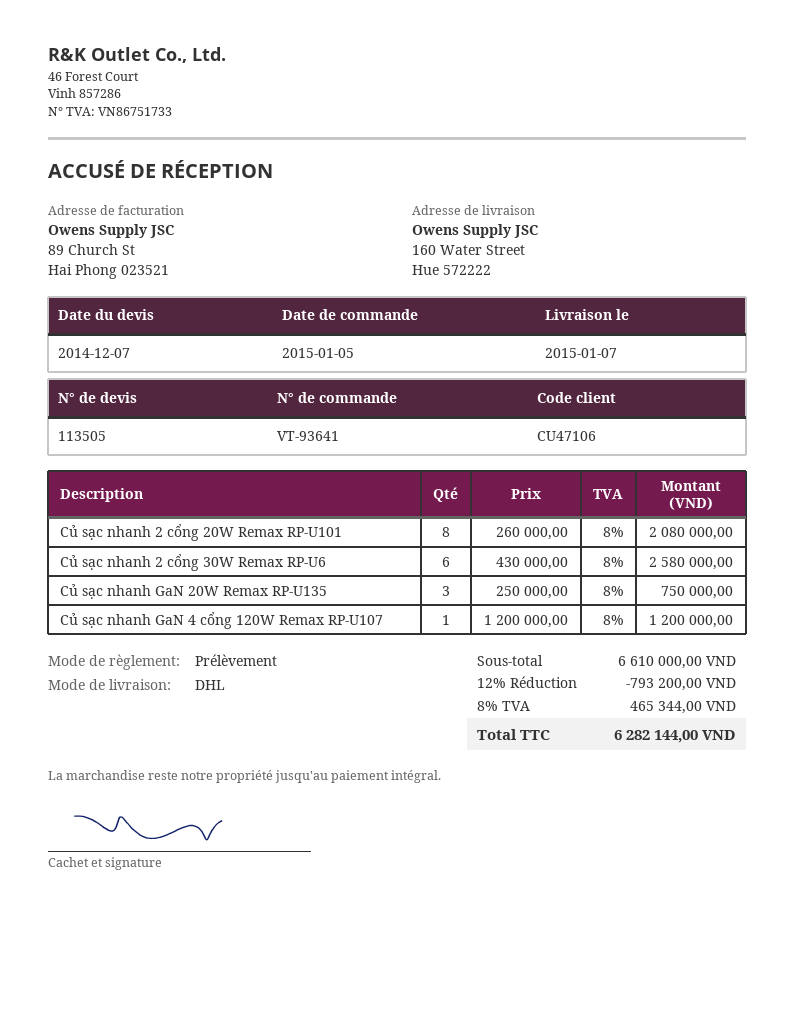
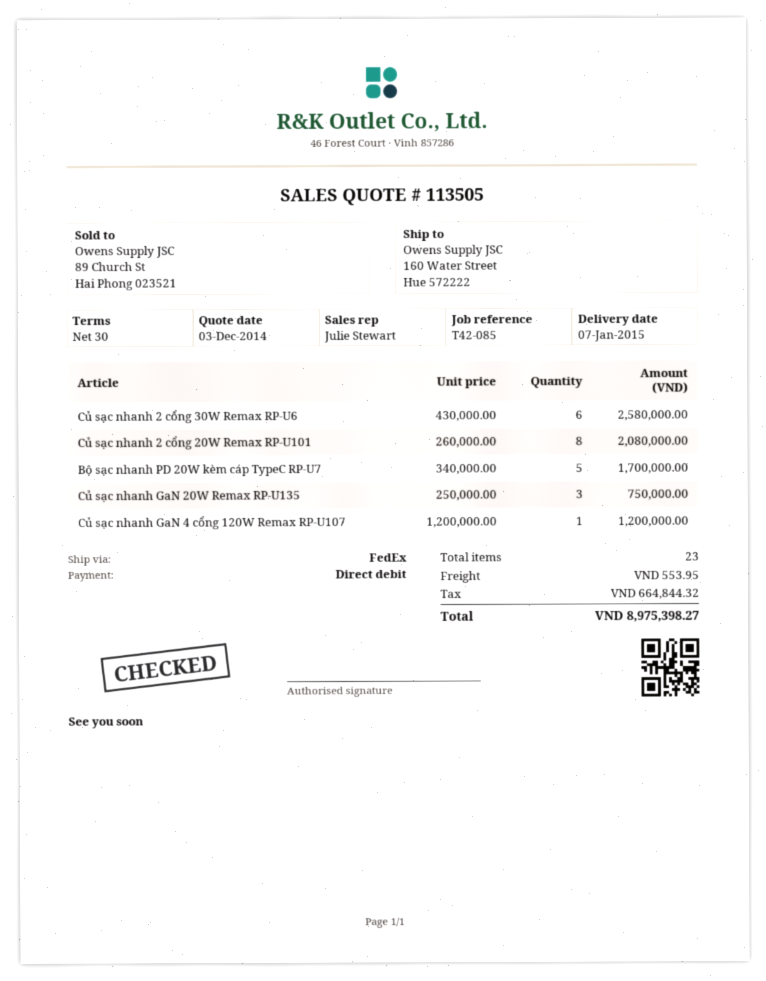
quote date: 2014-12-07 -> 2014-12-03
shipping method: DHL -> FedEx
Bộ sạc nhanh PD 20W kèm cáp TypeC RP-U7: none -> 5 x 340000.00 = 1700000.00
discount: 12% = 793200.00 -> none
shipping: none -> 553.95
tax: 465344.00 -> 664844.32
total: 6282144.00 -> 8975398.27

